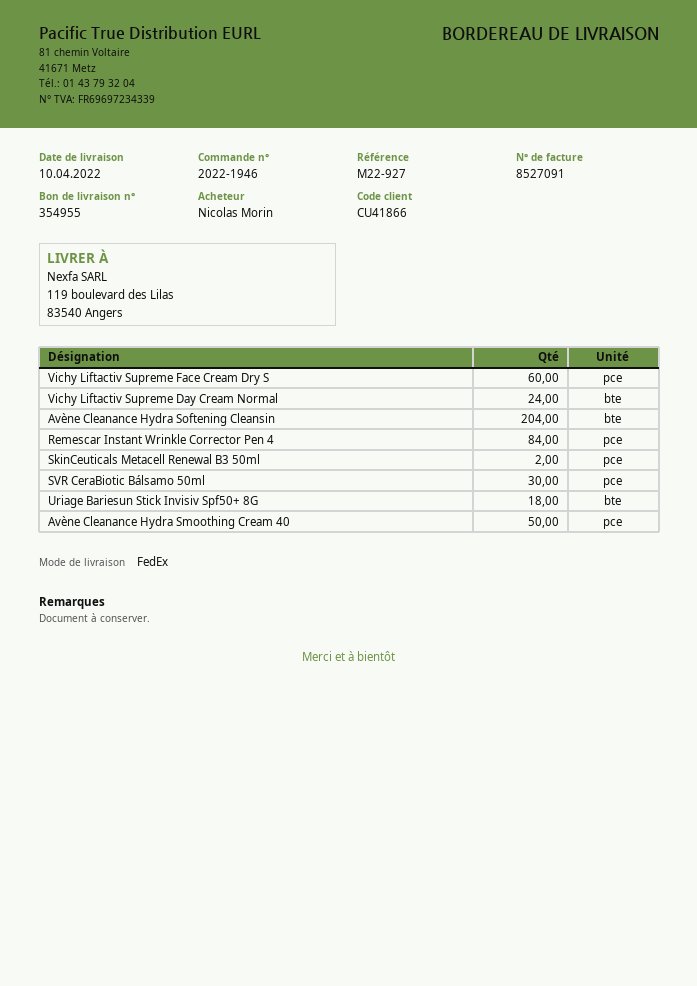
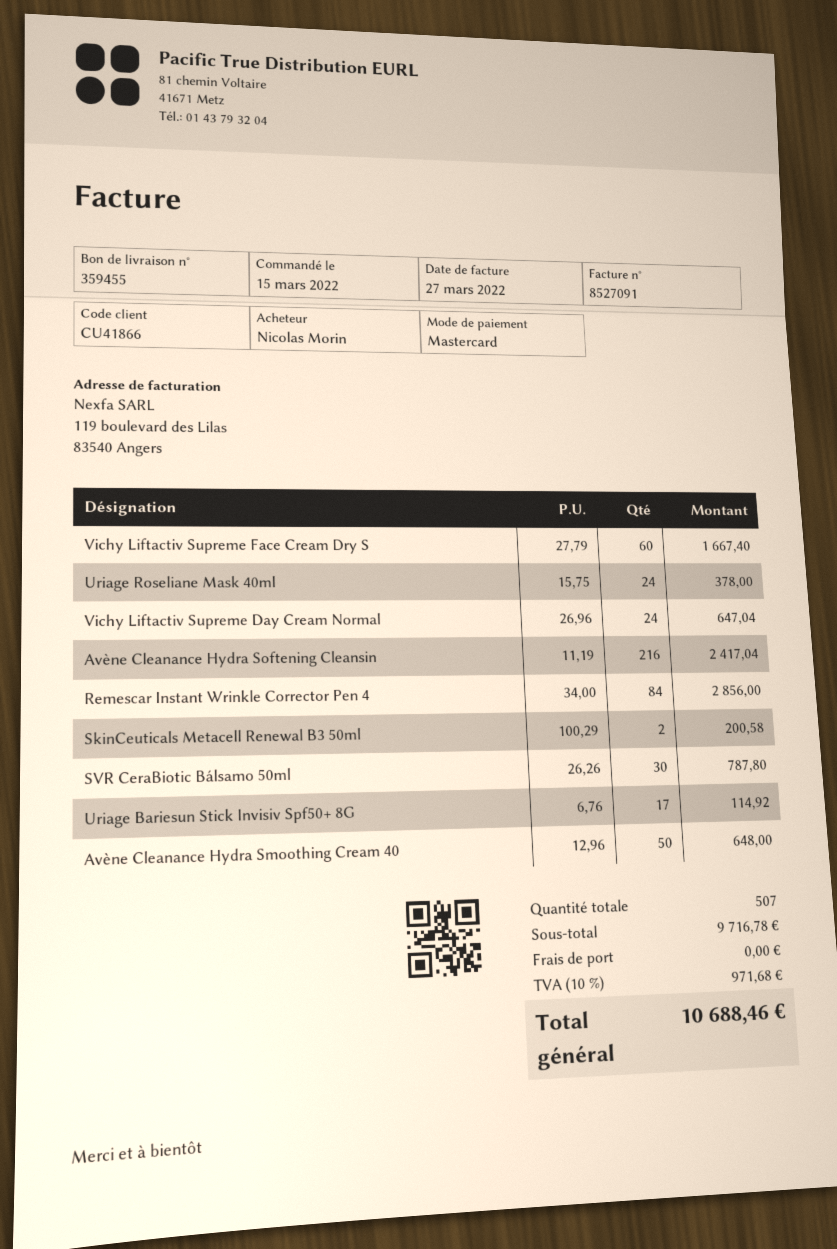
delivery note number: 354955 -> 359455
Avène Cleanance Hydra Softening Cleansin: 204 -> 216
Uriage Bariesun Stick Invisiv Spf50+ 8G: 18 -> 17
Uriage Roseliane Mask 40ml: none -> 24

